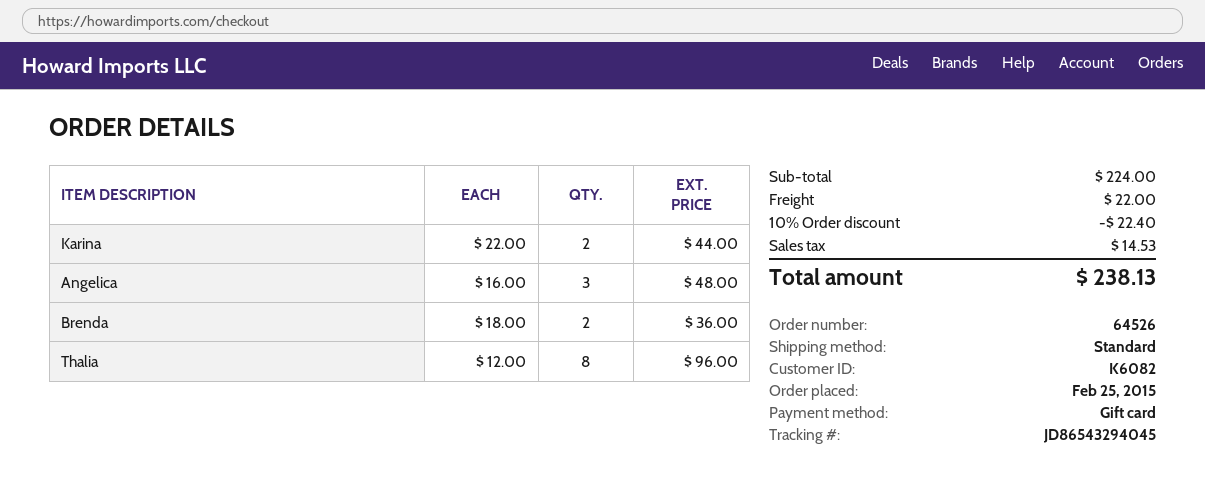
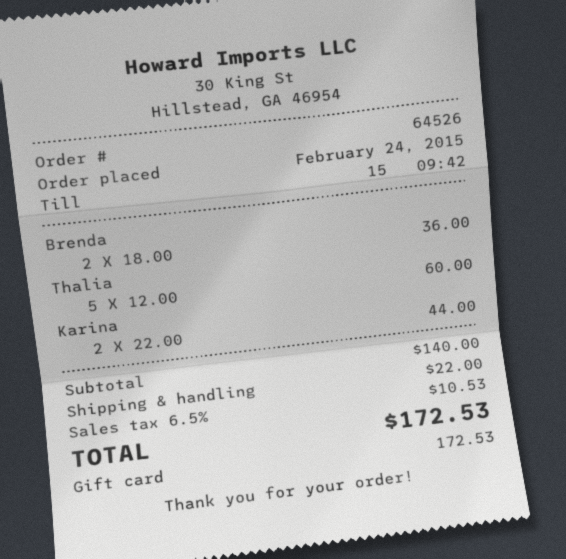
order date: 2015-02-25 -> 2015-02-24
Angelica: 3 x 16.00 = 48.00 -> none
Thalia: 8 x 12.00 = 96.00 -> 5 x 12.00 = 60.00
subtotal: 224.00 -> 140.00
discount: 10% = 22.40 -> none
tax: 14.53 -> 10.53
total: 238.13 -> 172.53

